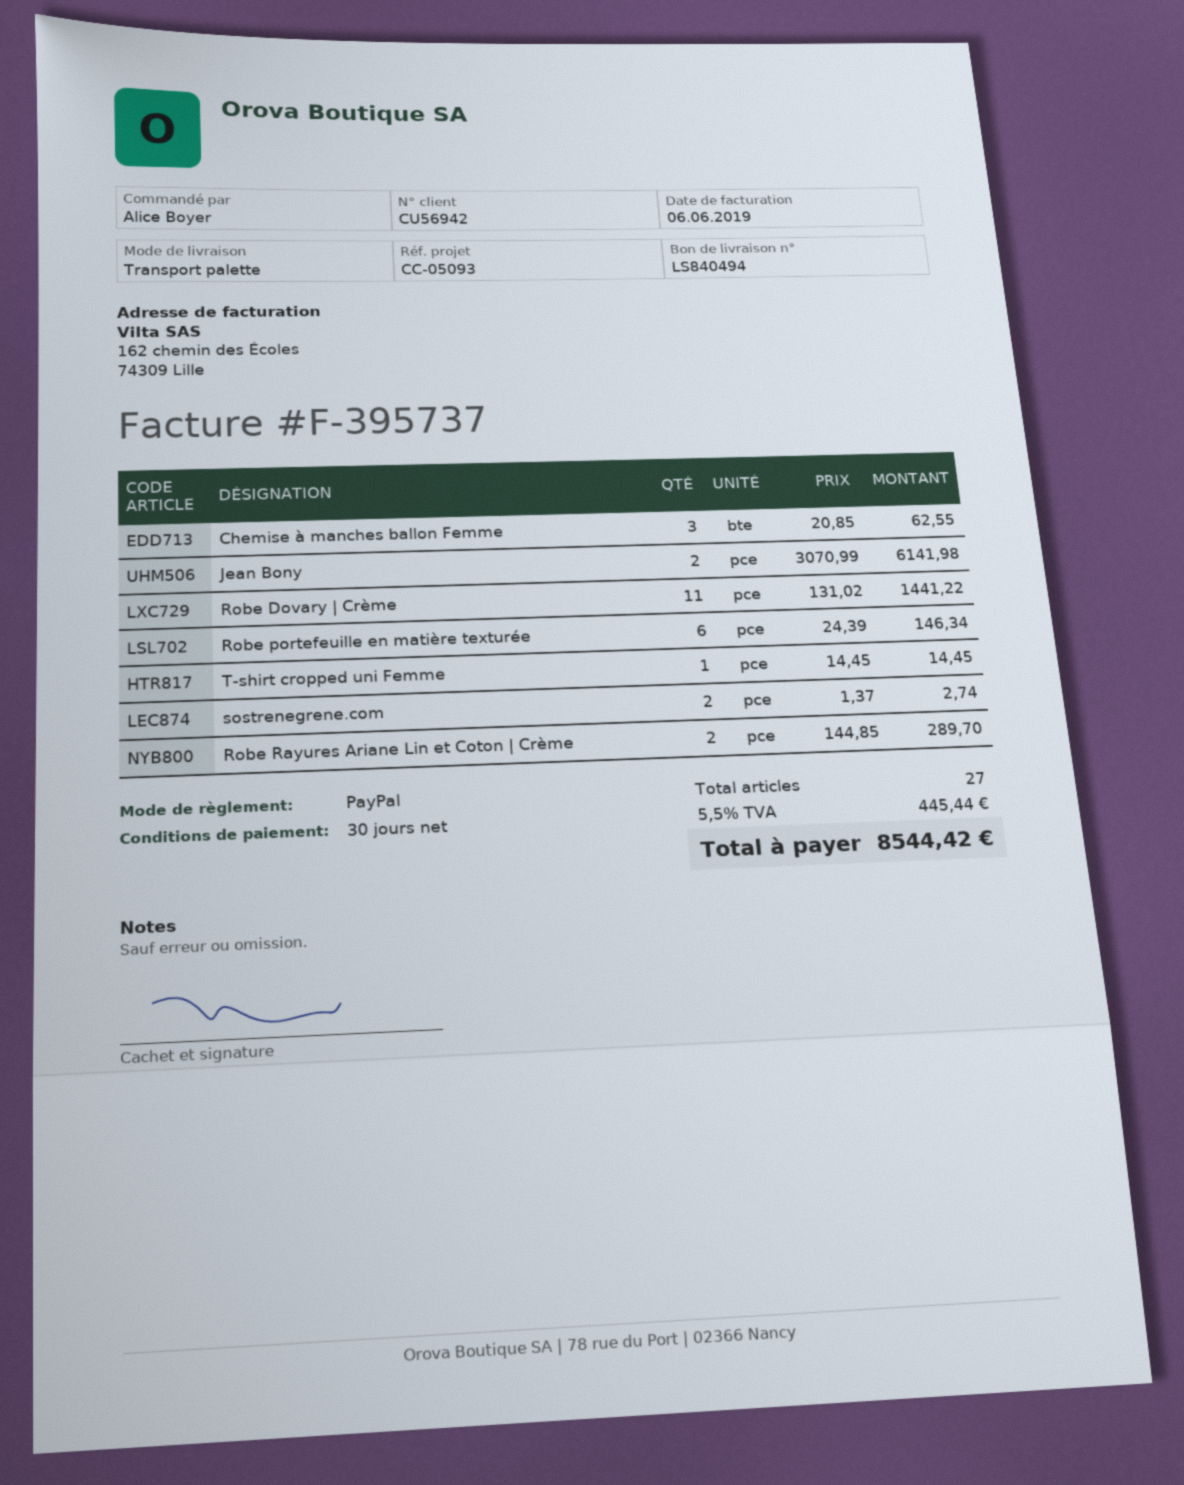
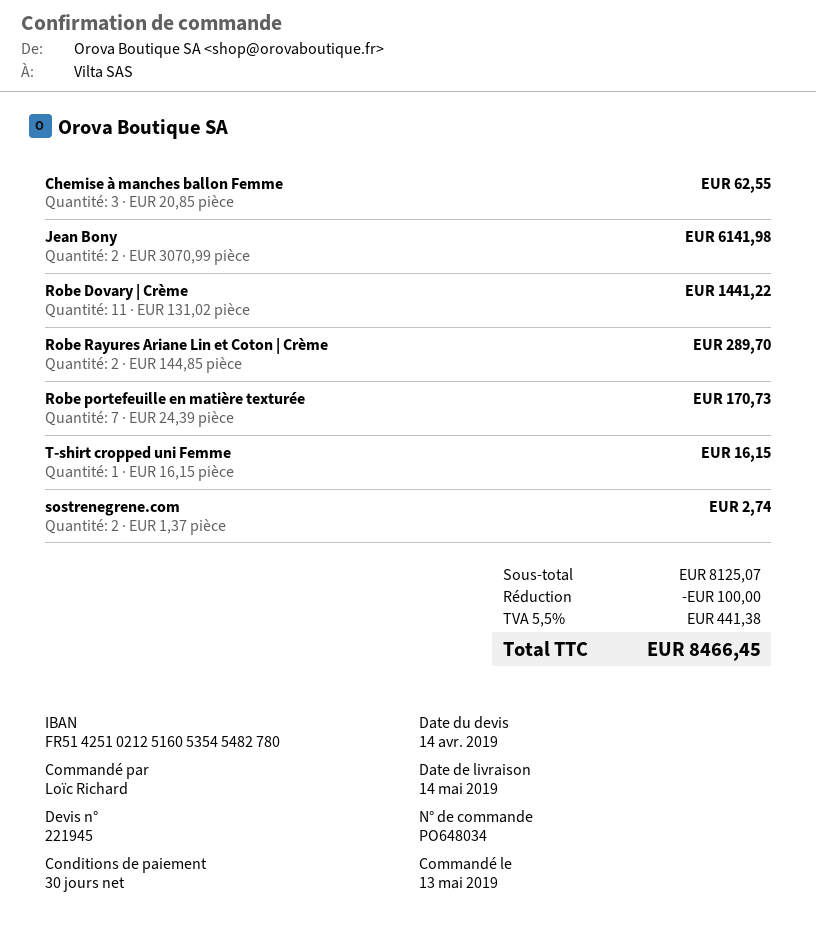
ordered by: Alice Boyer -> Loïc Richard
Robe portefeuille en matière texturée: 6 x 24.39 = 146.34 -> 7 x 24.39 = 170.73
T-shirt cropped uni Femme: 1 x 14.45 = 14.45 -> 1 x 16.15 = 16.15
discount: none -> 100.00
tax: 5.5% = 445.44 -> 5.5% = 441.38
total: 8544.42 -> 8466.45

